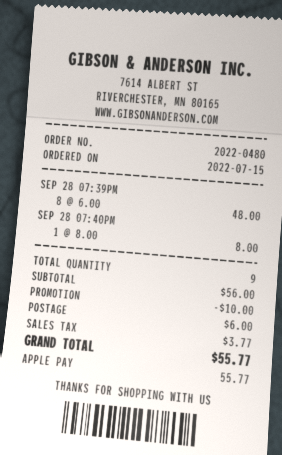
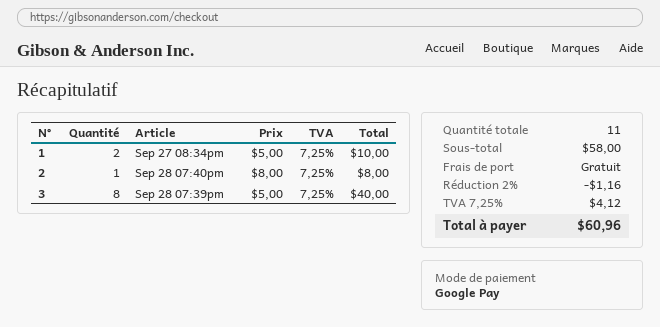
payment method: Apple Pay -> Google Pay
SEP 28 07:39PM: 8 x 6.00 = 48.00 -> 8 x 5.00 = 40.00
Sep 27 08:34pm: none -> 2 x 5.00 = 10.00
total quantity: 9 -> 11
subtotal: 56.00 -> 58.00
discount: 10.00 -> 1.16
shipping: 6.00 -> 0.00
tax: 3.77 -> 4.12
total: 55.77 -> 60.96

